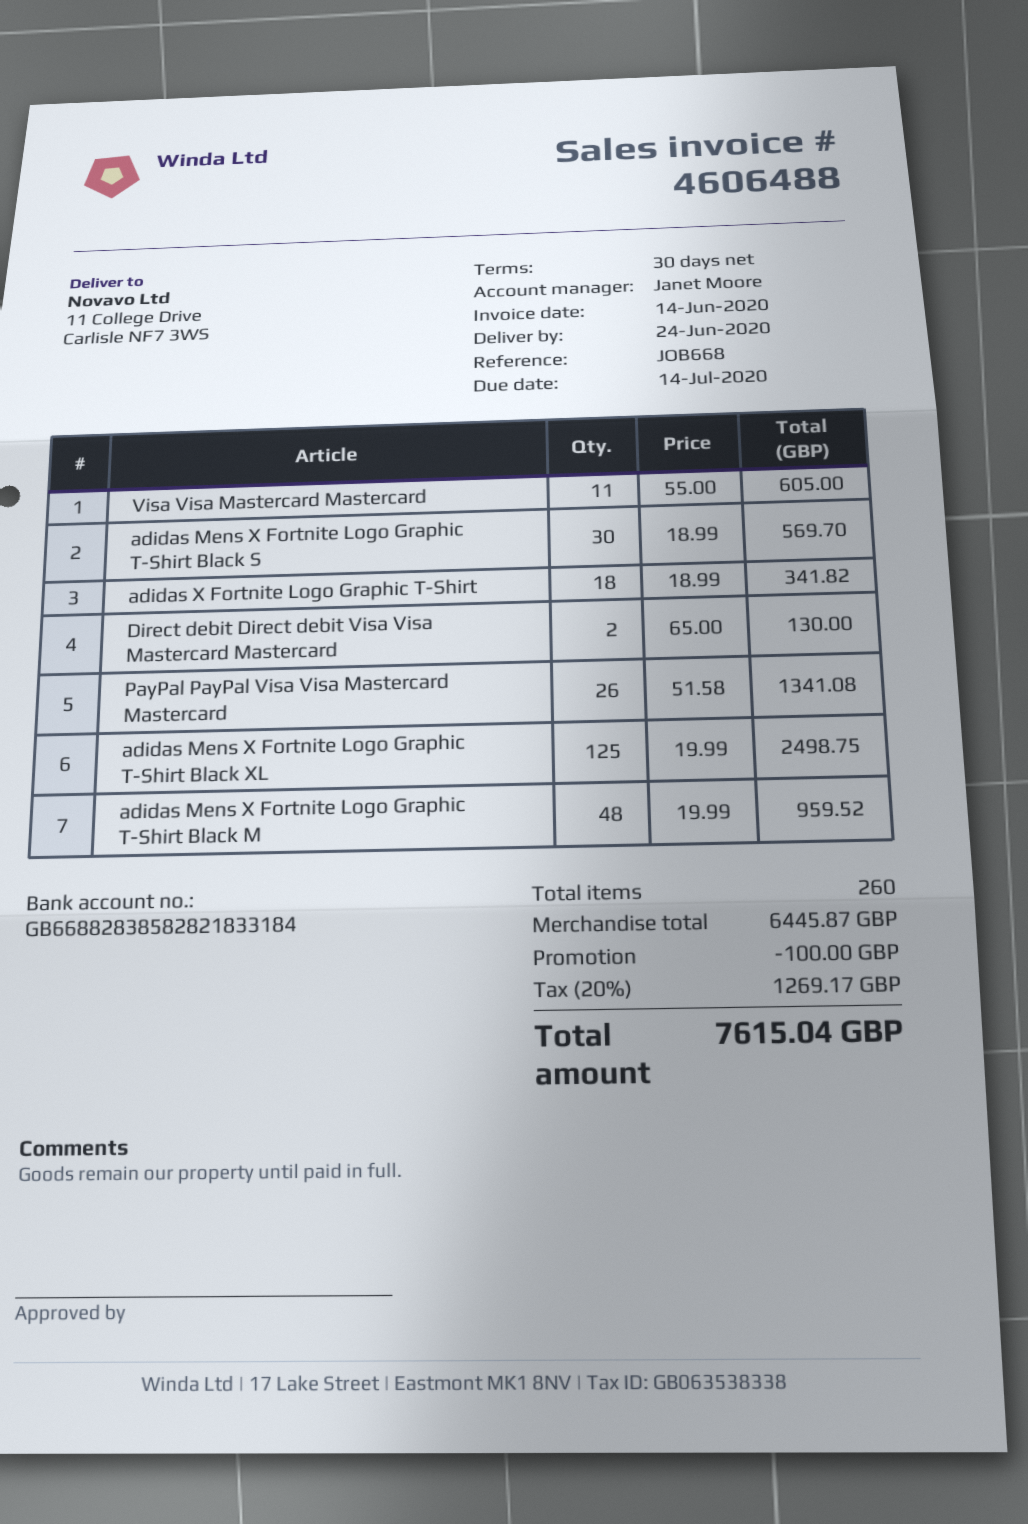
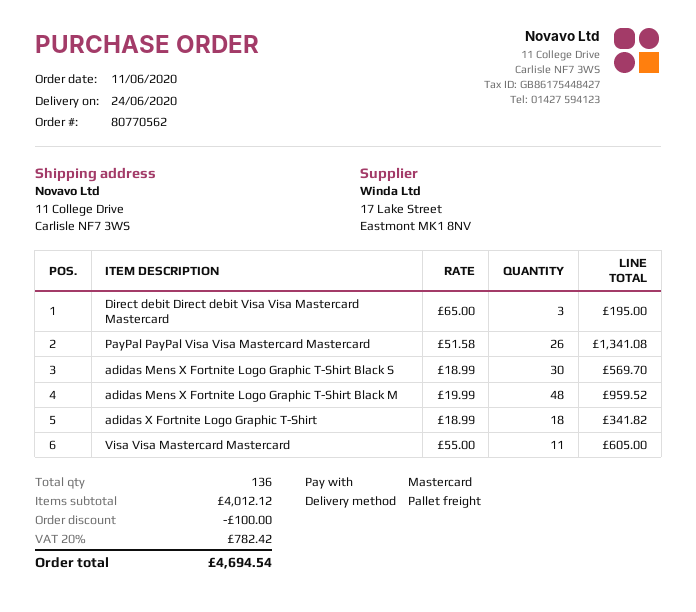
Direct debit Direct debit Visa Visa Mastercard Mastercard: 2 x 65.00 = 130.00 -> 3 x 65.00 = 195.00
adidas Mens X Fortnite Logo Graphic T-Shirt Black XL: 125 x 19.99 = 2498.75 -> none
total quantity: 260 -> 136
subtotal: 6445.87 -> 4012.12
tax: 20% = 1269.17 -> 20% = 782.42
total: 7615.04 -> 4694.54

